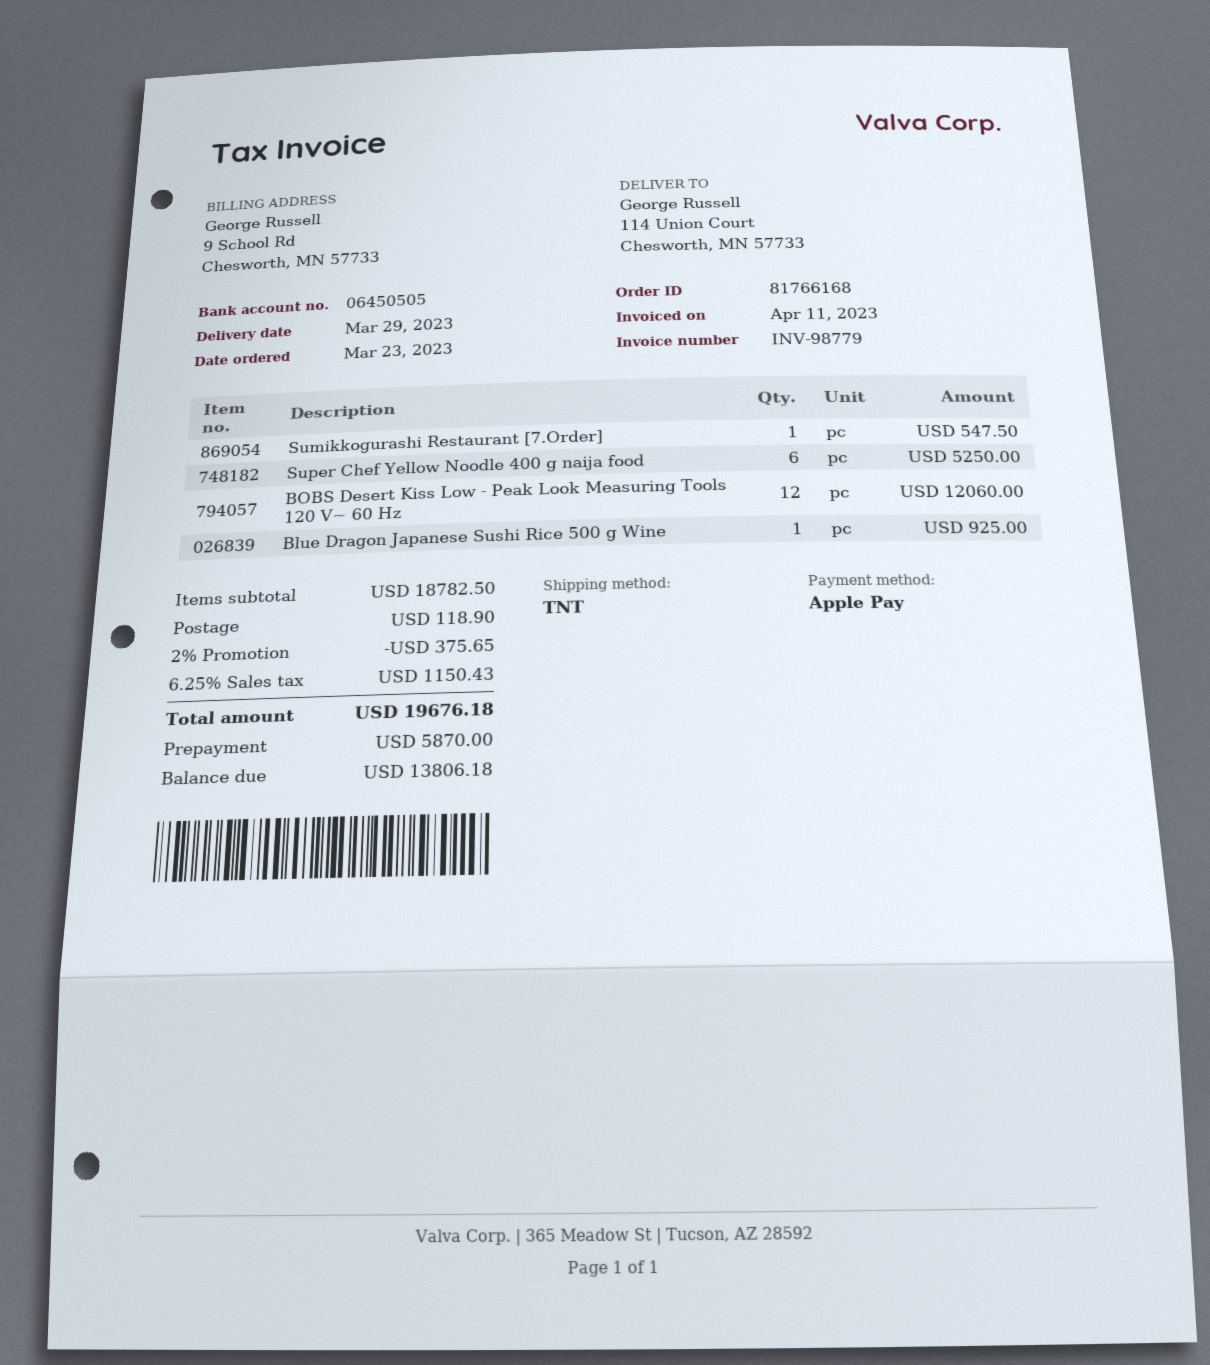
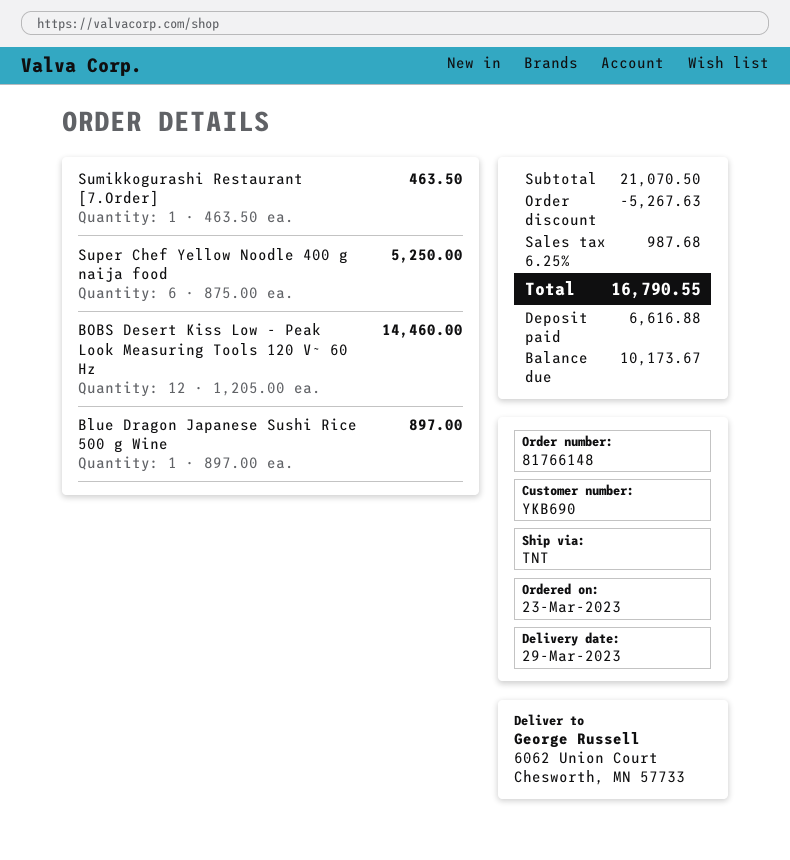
order number: 81766168 -> 81766148
ship to: 114 Union Court, Chesworth, MN 57733 -> 6062 Union Court, Chesworth, MN 57733
Sumikkogurashi Restaurant [7.Order]: 1 for 547.50 -> 1 for 463.50
BOBS Desert Kiss Low - Peak Look Measuring Tools 120 V~ 60 Hz: 12 for 12060.00 -> 12 for 14460.00
Blue Dragon Japanese Sushi Rice 500 g Wine: 1 for 925.00 -> 1 for 897.00
subtotal: 18782.50 -> 21070.50
discount: 375.65 -> 5267.63
shipping: 118.90 -> none
tax: 6.25% = 1150.43 -> 6.25% = 987.68
total: 19676.18 -> 16790.55
deposit: 5870.00 -> 6616.88
balance: 13806.18 -> 10173.67

